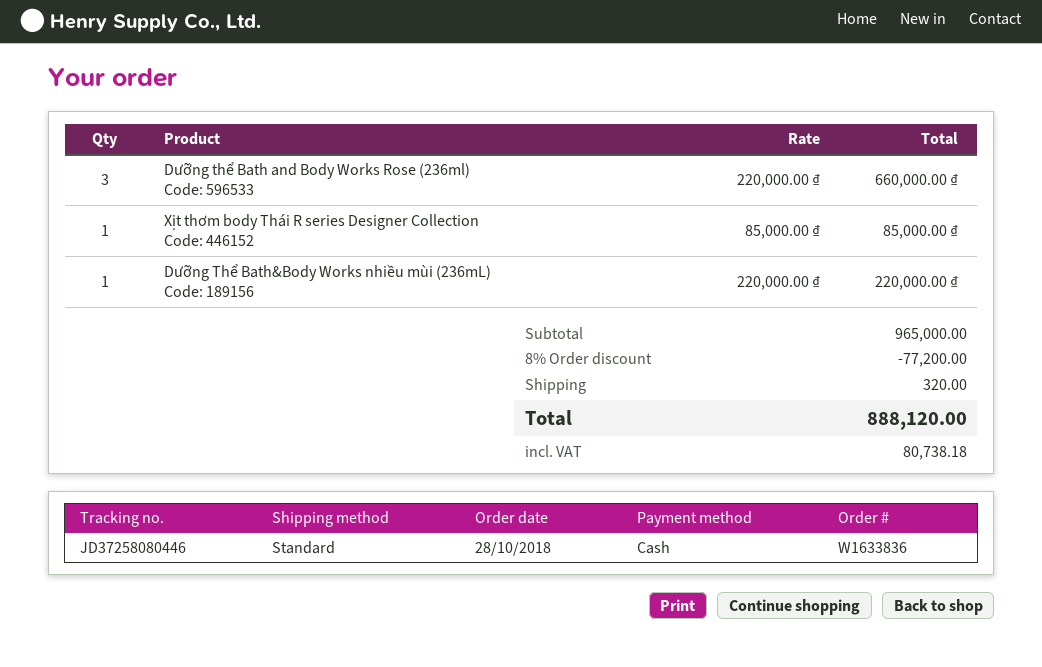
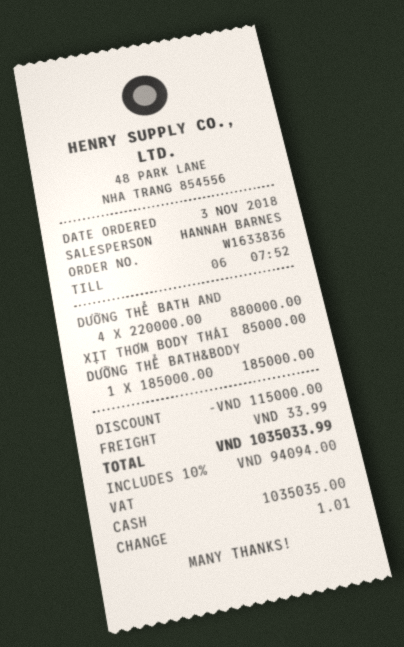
order date: 2018-10-28 -> 2018-11-03
Dưỡng thể Bath and Body Works Rose (236ml): 3 x 220000.00 = 660000.00 -> 4 x 220000.00 = 880000.00
Dưỡng Thể Bath&Body Works nhiều mùi (236mL): 1 x 220000.00 = 220000.00 -> 1 x 185000.00 = 185000.00
discount: 77200.00 -> 115000.00
shipping: 320.00 -> 33.99
tax: 80738.18 -> 94094.00
total: 888120.00 -> 1035033.99

